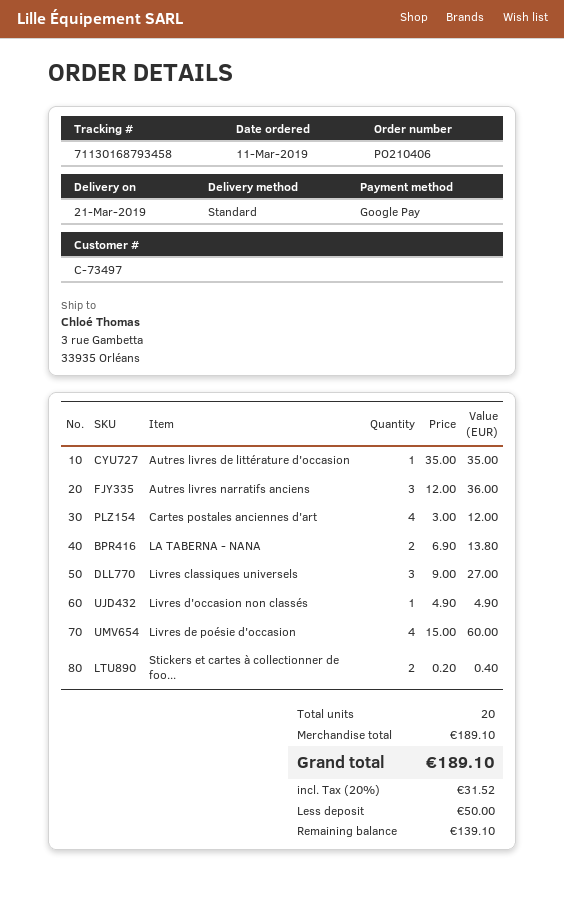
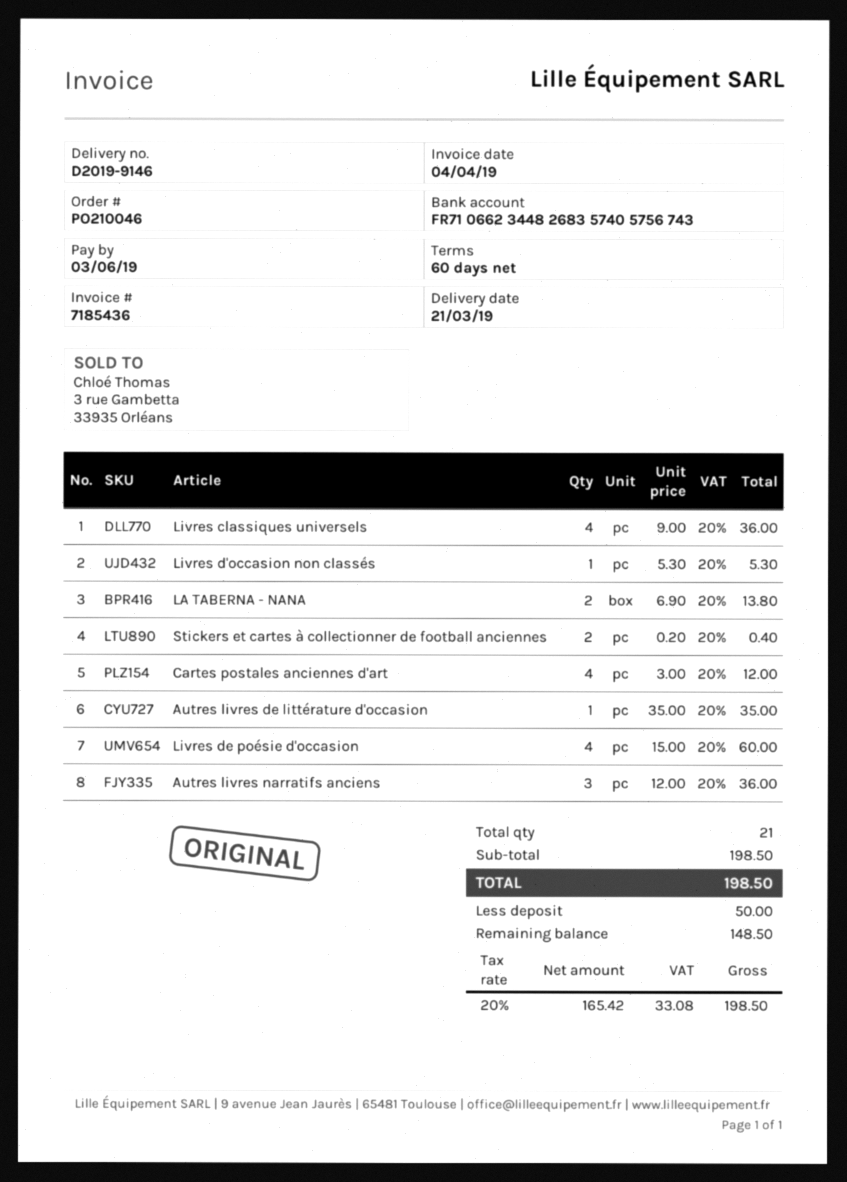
order number: PO210406 -> PO210046
Livres classiques universels: 3 x 9.00 = 27.00 -> 4 x 9.00 = 36.00
Livres d'occasion non classés: 1 x 4.90 = 4.90 -> 1 x 5.30 = 5.30
total quantity: 20 -> 21
subtotal: 189.10 -> 198.50
tax: 20% = 31.52 -> 20% = 33.08
total: 189.10 -> 198.50
balance: 139.10 -> 148.50

